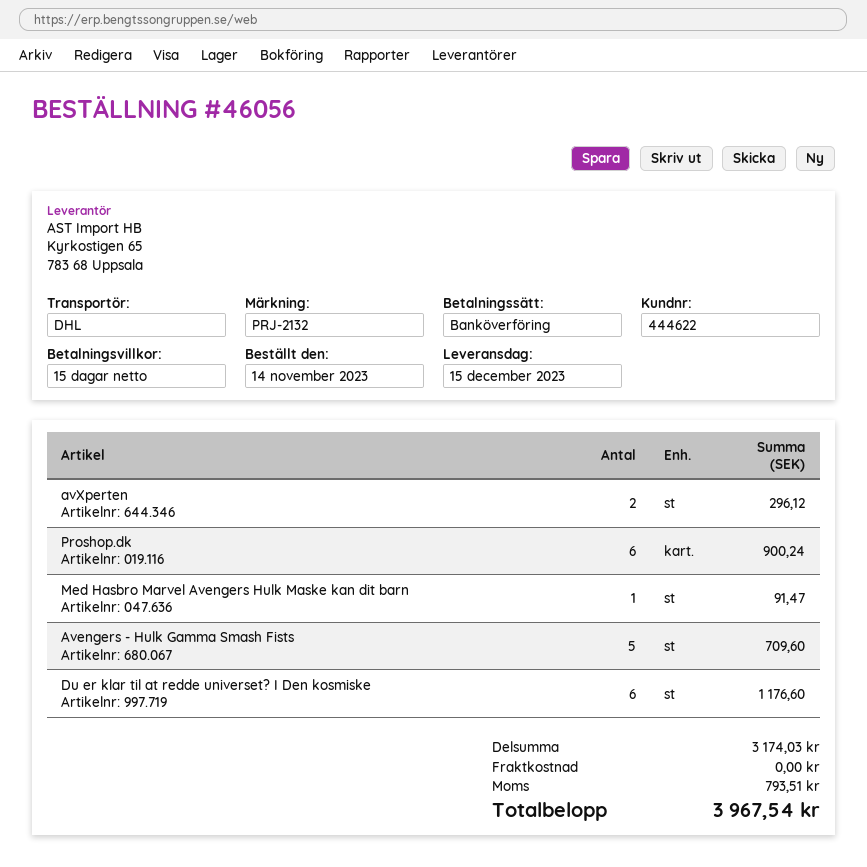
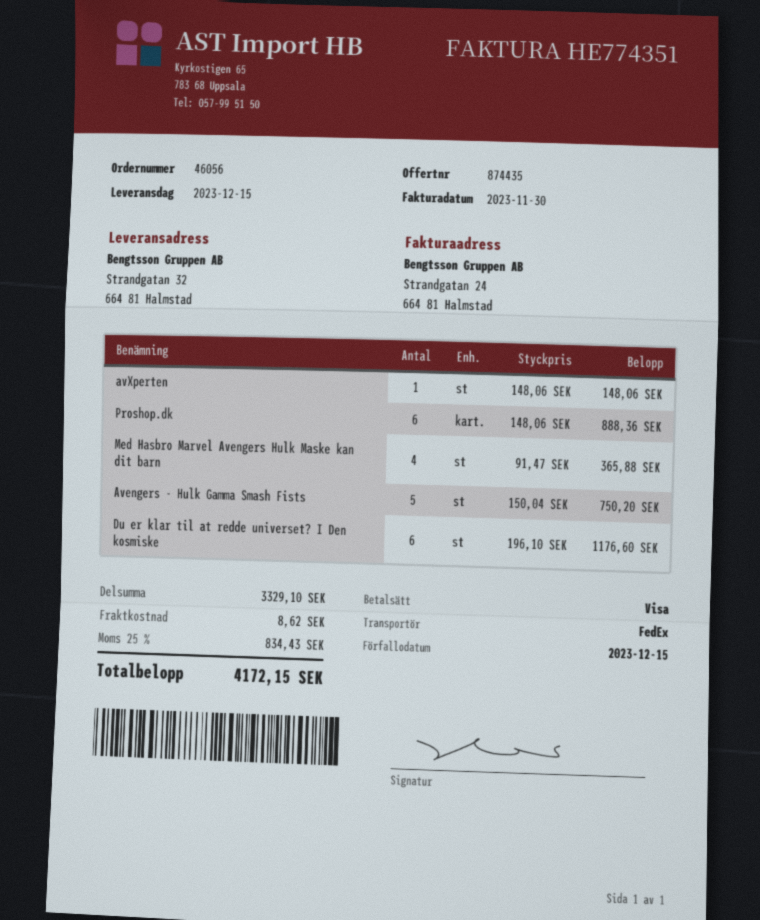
payment method: bank transfer -> Visa
shipping method: DHL -> FedEx
avXperten: 2 for 296.12 -> 1 for 148.06
Proshop.dk: 6 for 900.24 -> 6 for 888.36
Med Hasbro Marvel Avengers Hulk Maske kan dit barn: 1 for 91.47 -> 4 for 365.88
Avengers - Hulk Gamma Smash Fists: 5 for 709.60 -> 5 for 750.20
subtotal: 3174.03 -> 3329.10
shipping: 0.00 -> 8.62
tax: 793.51 -> 834.43
total: 3967.54 -> 4172.15

